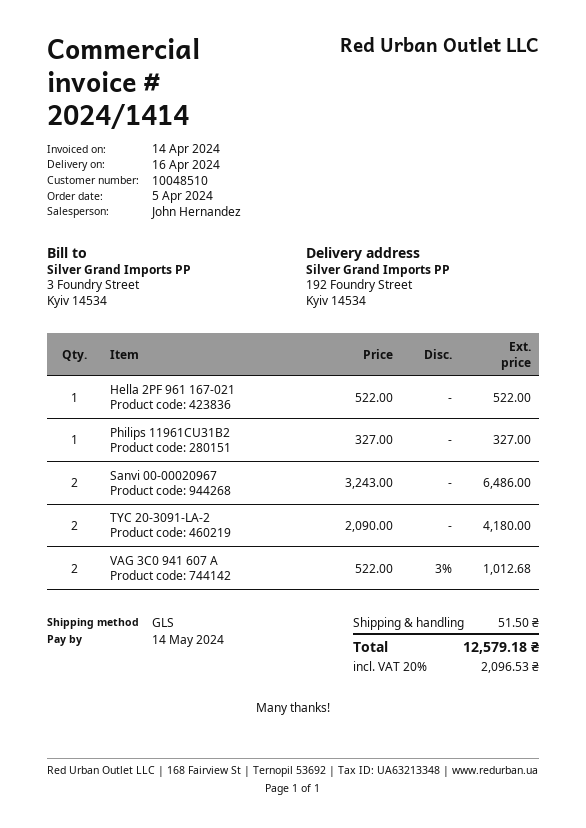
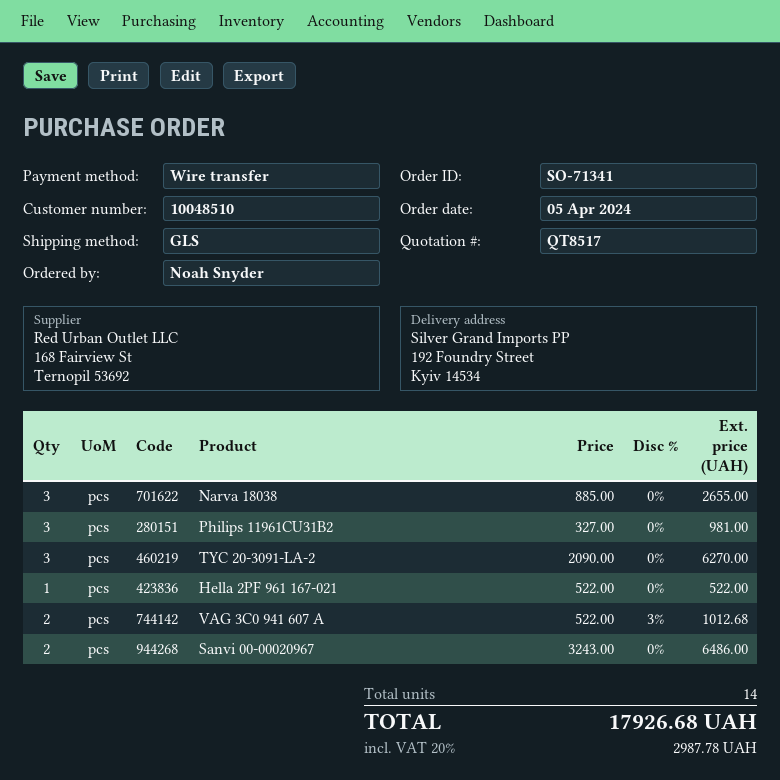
Philips 11961CU31B2: 1 x 327.00 = 327.00 -> 3 x 327.00 = 981.00
TYC 20-3091-LA-2: 2 x 2090.00 = 4180.00 -> 3 x 2090.00 = 6270.00
Narva 18038: none -> 3 x 885.00 = 2655.00
shipping: 51.50 -> none
tax: 20% = 2096.53 -> 20% = 2987.78
total: 12579.18 -> 17926.68

